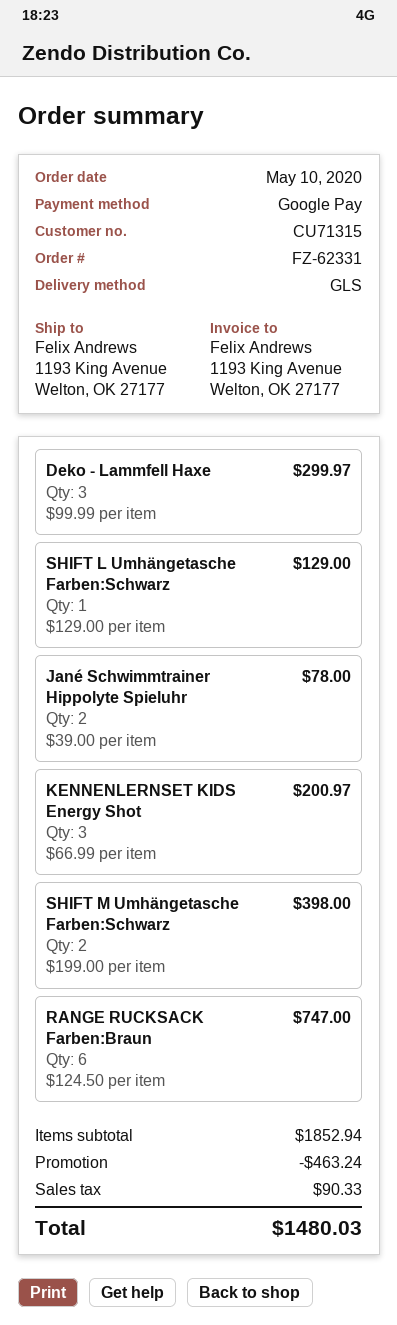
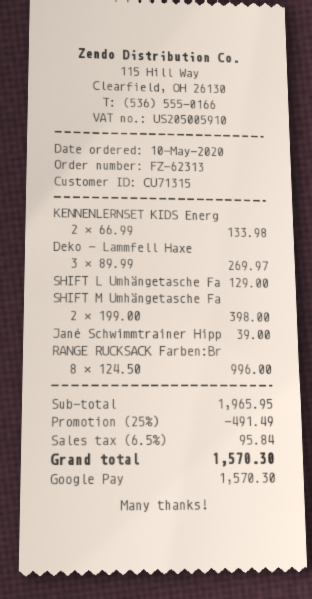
order number: FZ-62331 -> FZ-62313
Deko - Lammfell Haxe: 3 x 99.99 = 299.97 -> 3 x 89.99 = 269.97
Jané Schwimmtrainer Hippolyte Spieluhr: 2 x 39.00 = 78.00 -> 1 x 39.00 = 39.00
KENNENLERNSET KIDS Energy Shot: 3 x 66.99 = 200.97 -> 2 x 66.99 = 133.98
RANGE RUCKSACK Farben:Braun: 6 x 124.50 = 747.00 -> 8 x 124.50 = 996.00
subtotal: 1852.94 -> 1965.95
discount: 463.24 -> 491.49
tax: 90.33 -> 95.84
total: 1480.03 -> 1570.30

